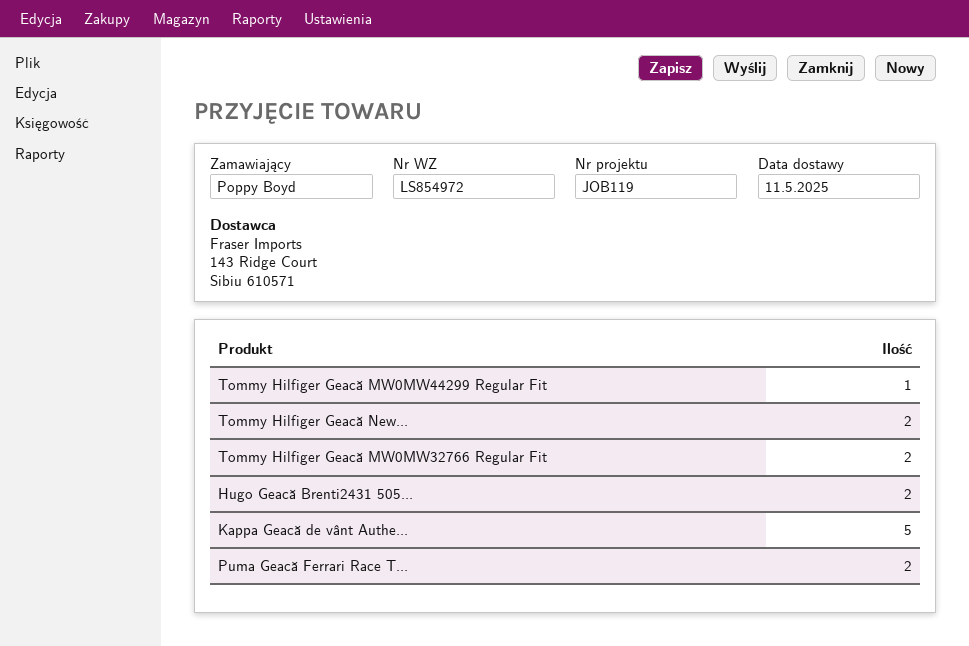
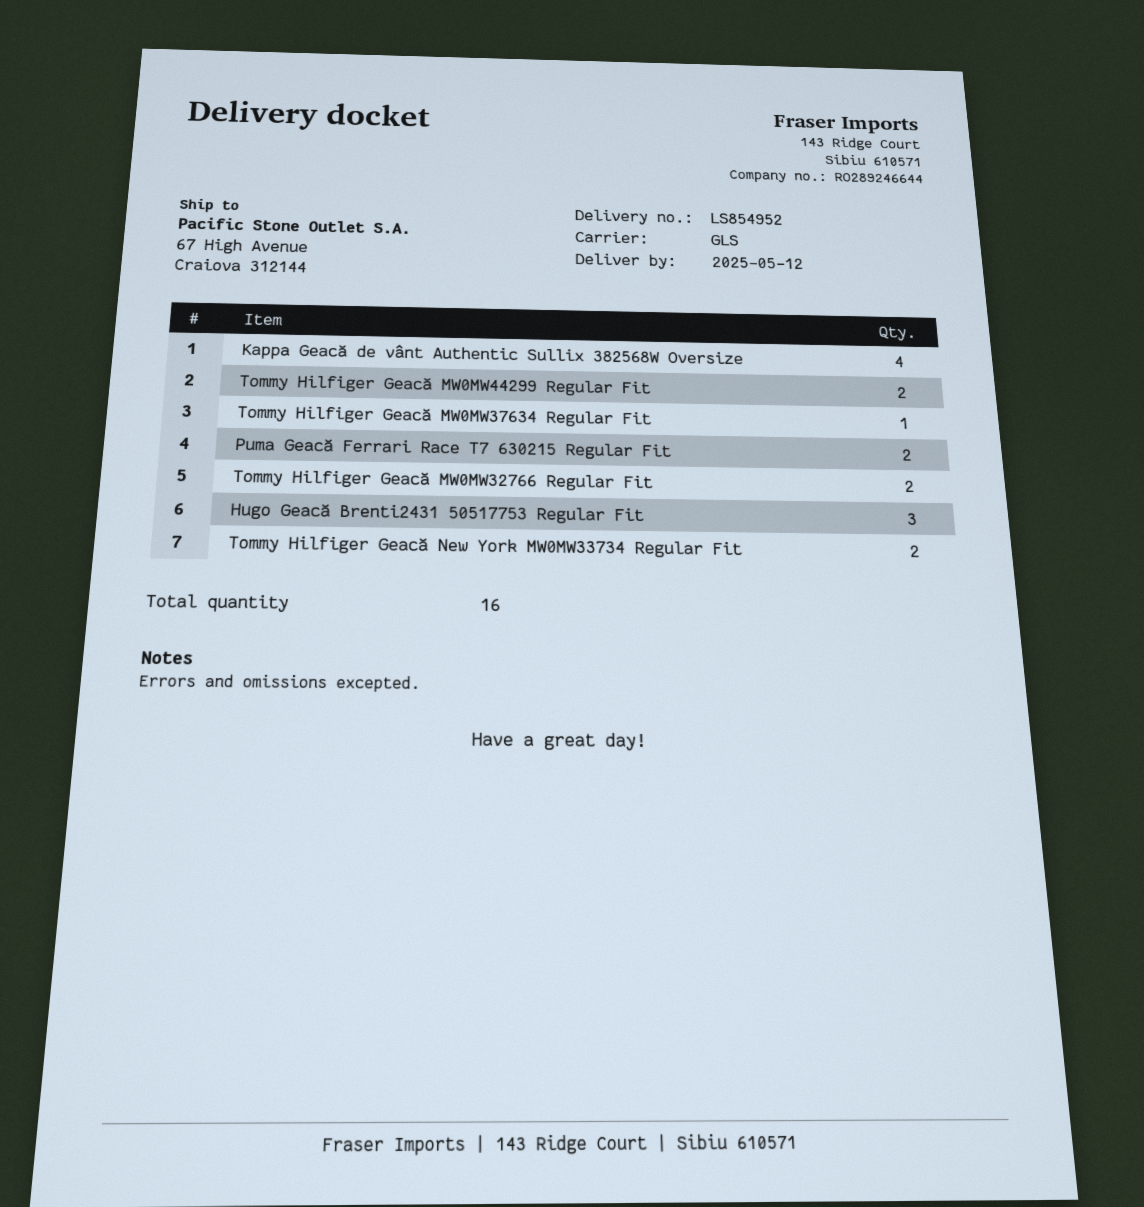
delivery note number: LS854972 -> LS854952
delivery date: 2025-05-11 -> 2025-05-12
Tommy Hilfiger Geacă MW0MW44299 Regular Fit: 1 -> 2
Hugo Geacă Brenti2431 505...: 2 -> 3
Kappa Geacă de vânt Authe...: 5 -> 4
Tommy Hilfiger Geacă MW0MW37634 Regular Fit: none -> 1

